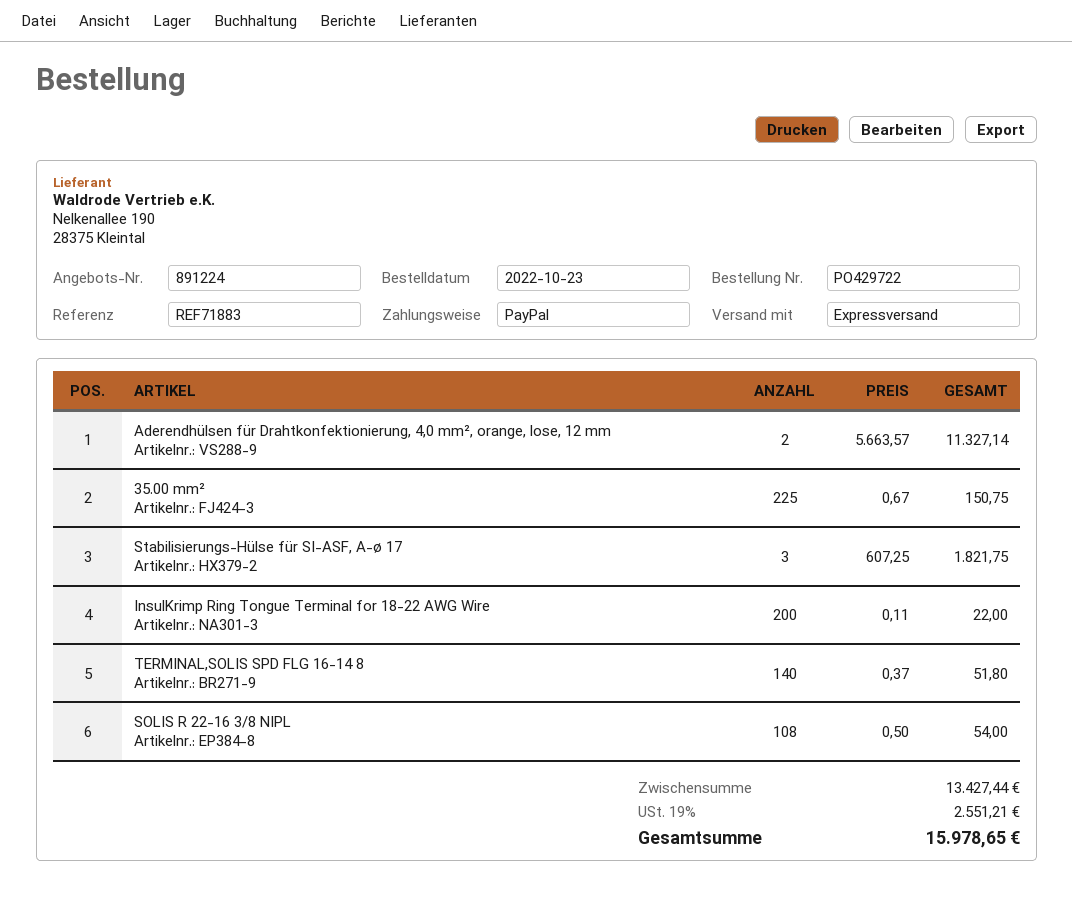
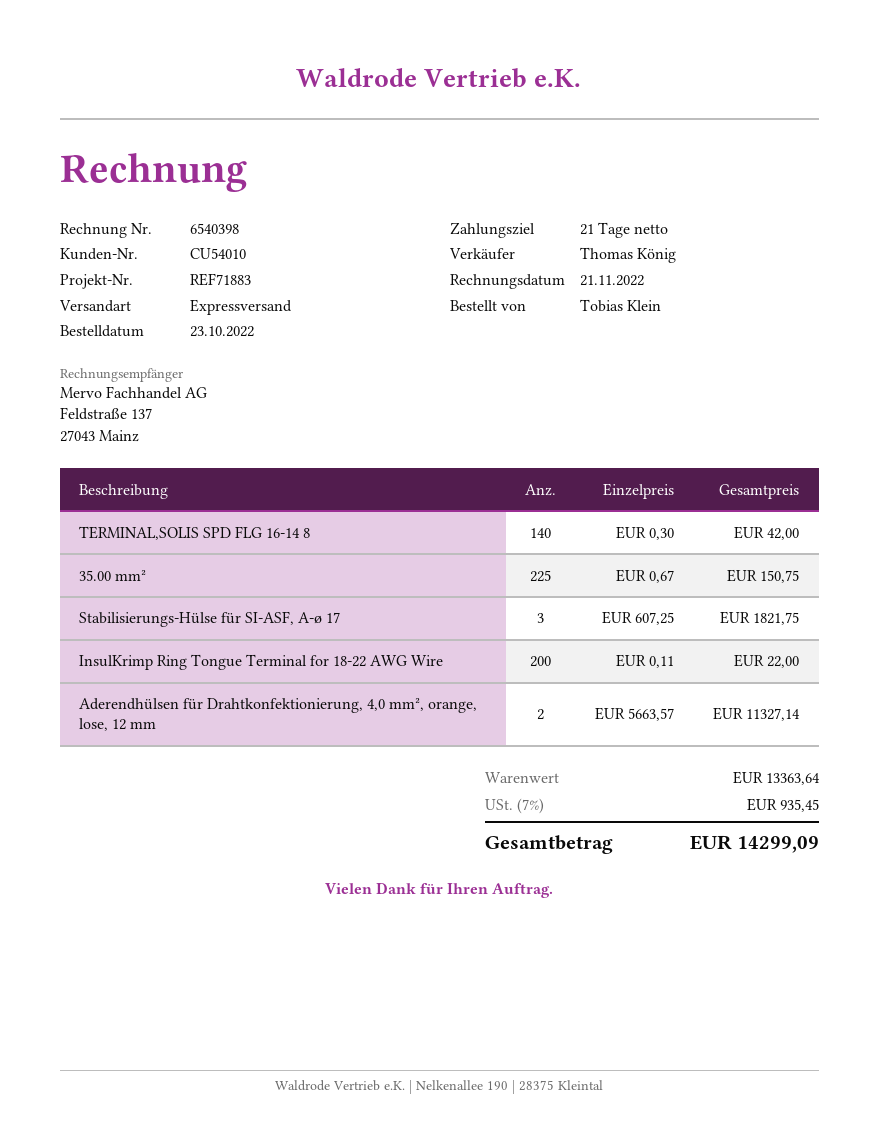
TERMINAL,SOLIS SPD FLG 16-14 8: 140 x 0.37 = 51.80 -> 140 x 0.30 = 42.00
SOLIS R 22-16 3/8 NIPL: 108 x 0.50 = 54.00 -> none
subtotal: 13427.44 -> 13363.64
tax: 19% = 2551.21 -> 7% = 935.45
total: 15978.65 -> 14299.09

